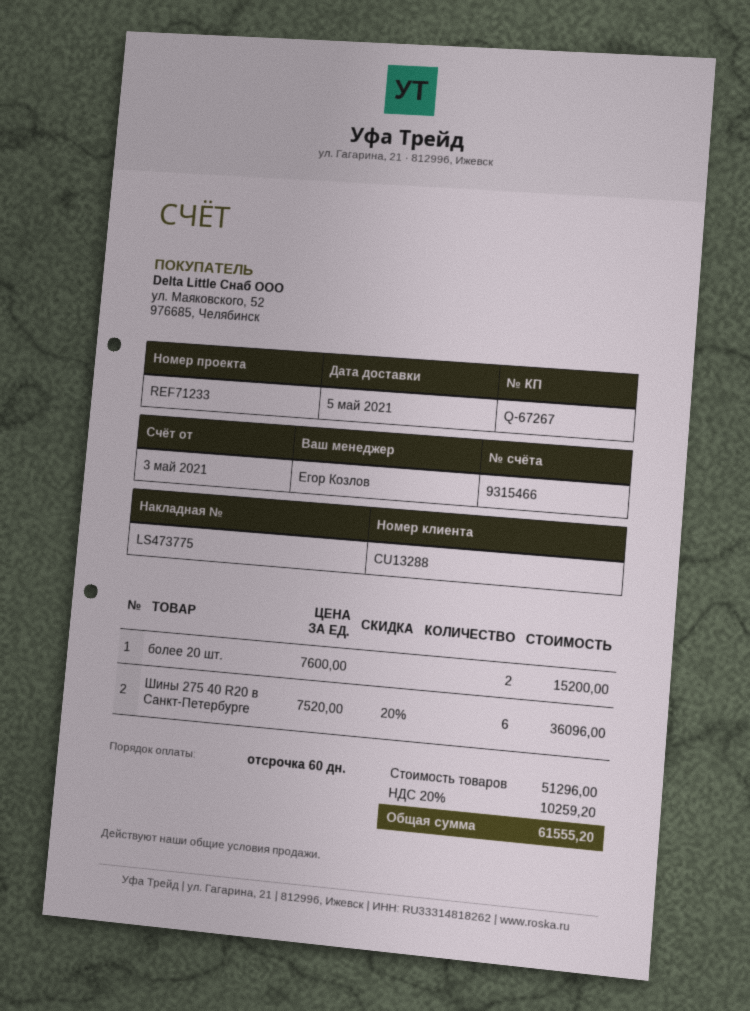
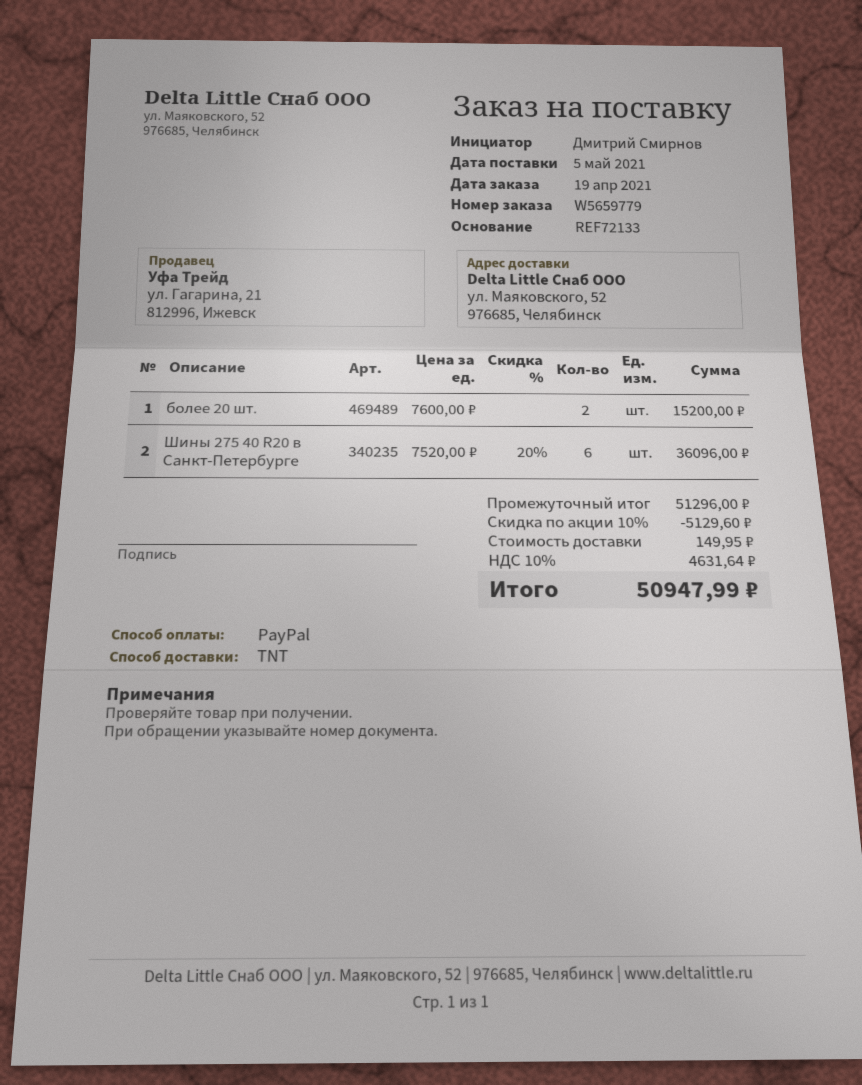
reference: REF71233 -> REF72133
discount: none -> 10% = 5129.60
shipping: none -> 149.95
tax: 20% = 10259.20 -> 10% = 4631.64
total: 61555.20 -> 50947.99

